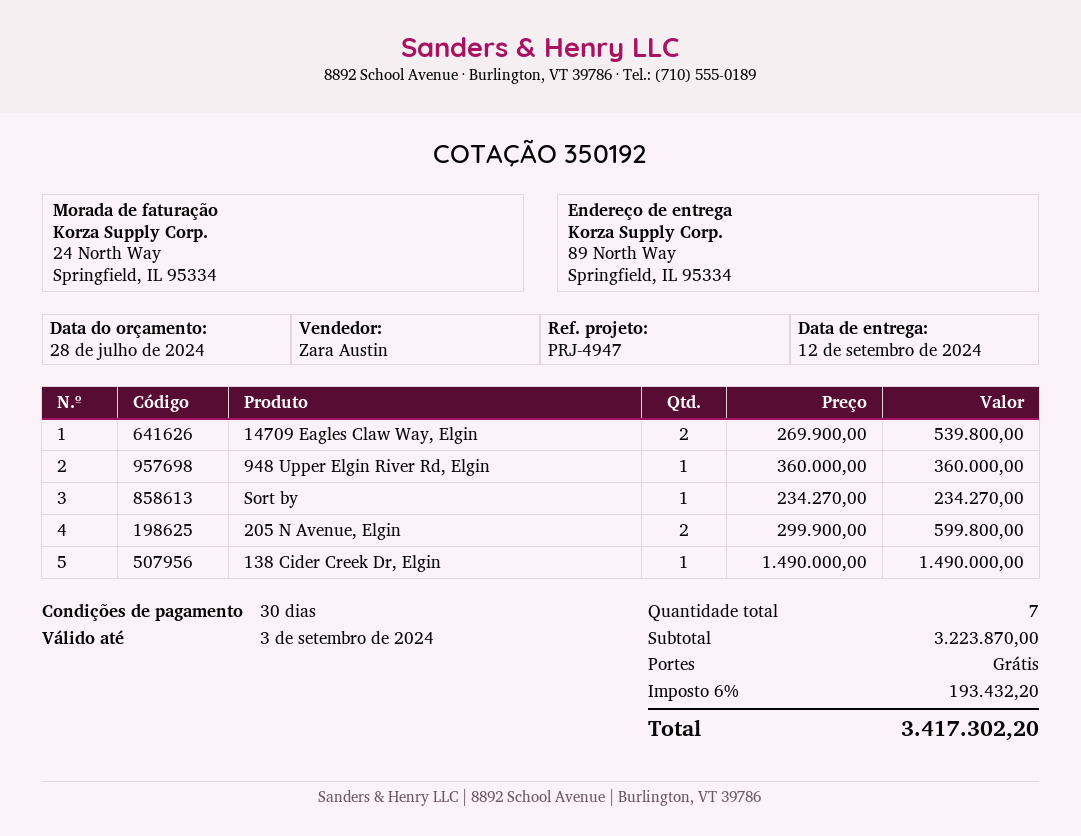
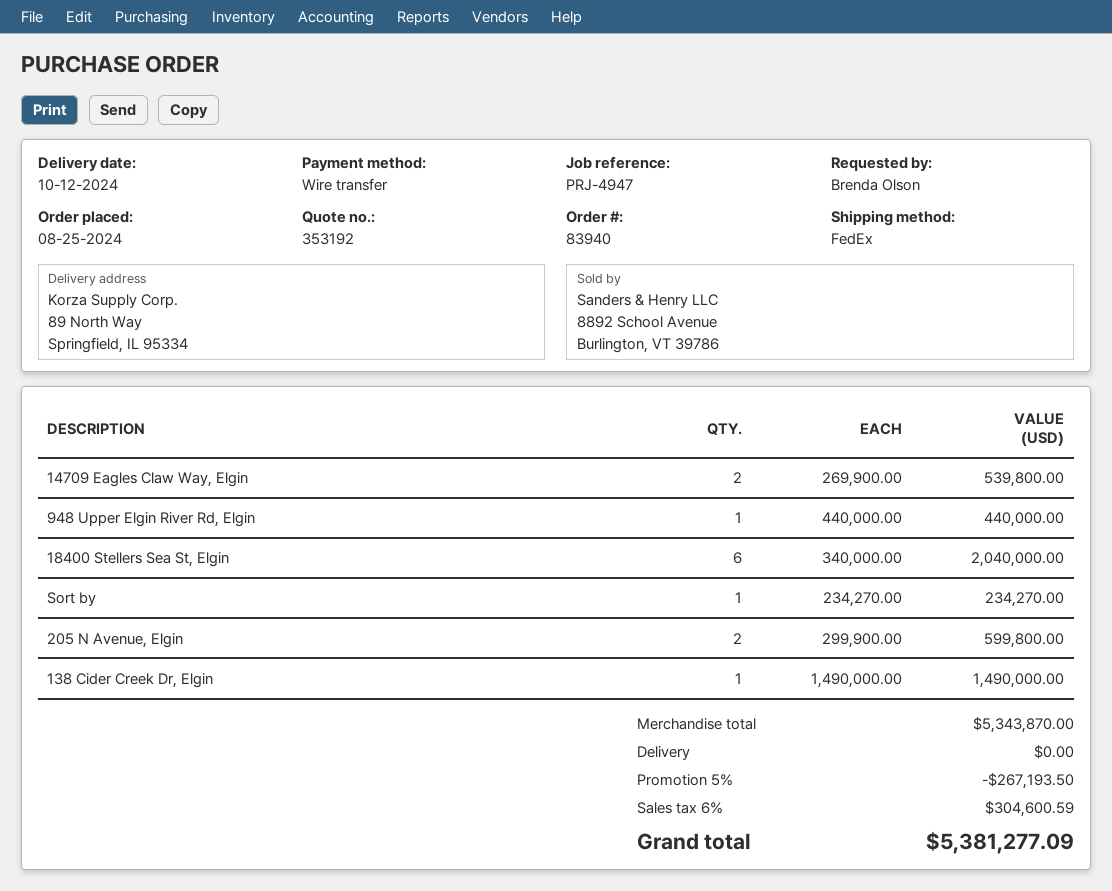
quote number: 350192 -> 353192
delivery date: 2024-09-12 -> 2024-10-12
948 Upper Elgin River Rd, Elgin: 1 x 360000.00 = 360000.00 -> 1 x 440000.00 = 440000.00
18400 Stellers Sea St, Elgin: none -> 6 x 340000.00 = 2040000.00
subtotal: 3223870.00 -> 5343870.00
discount: none -> 5% = 267193.50
tax: 6% = 193432.20 -> 6% = 304600.59
total: 3417302.20 -> 5381277.09

